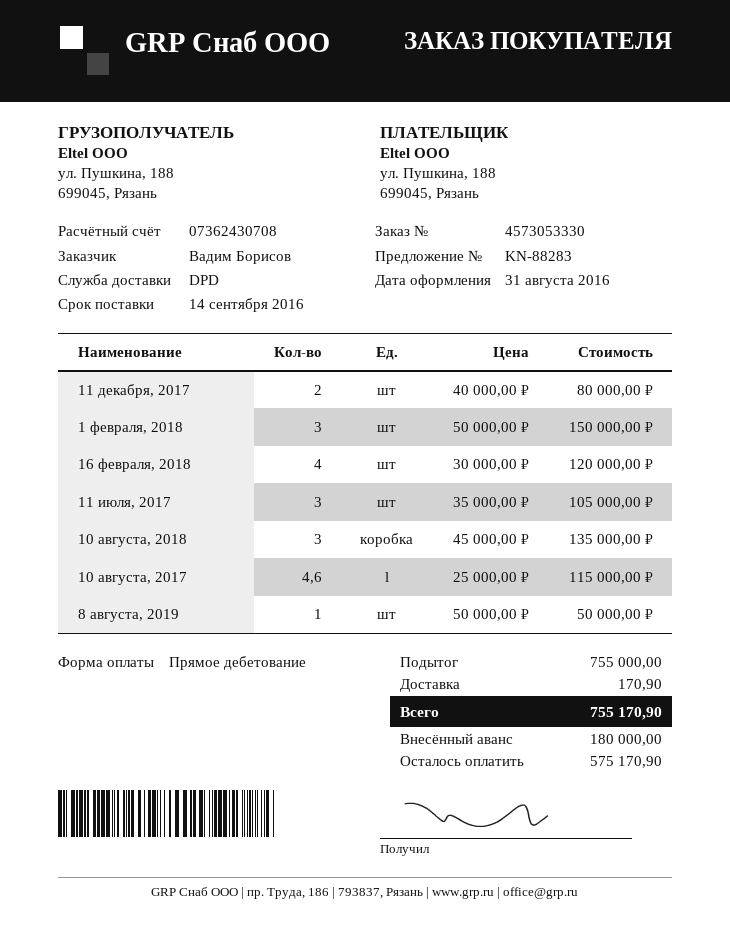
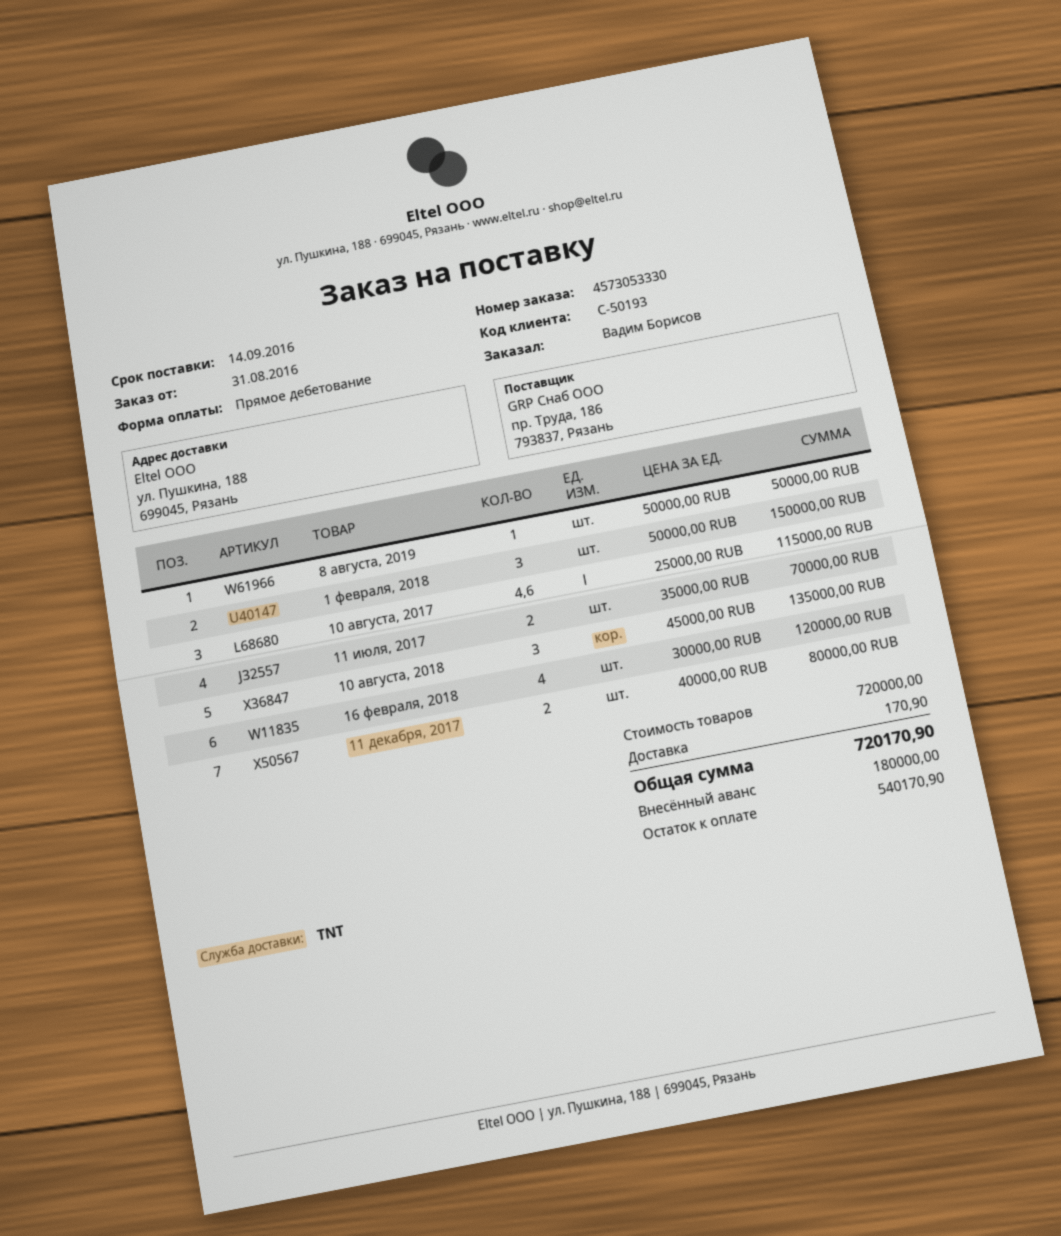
shipping method: DPD -> TNT
11 июля, 2017: 3 x 35000.00 = 105000.00 -> 2 x 35000.00 = 70000.00
subtotal: 755000.00 -> 720000.00
total: 755170.90 -> 720170.90
balance: 575170.90 -> 540170.90

